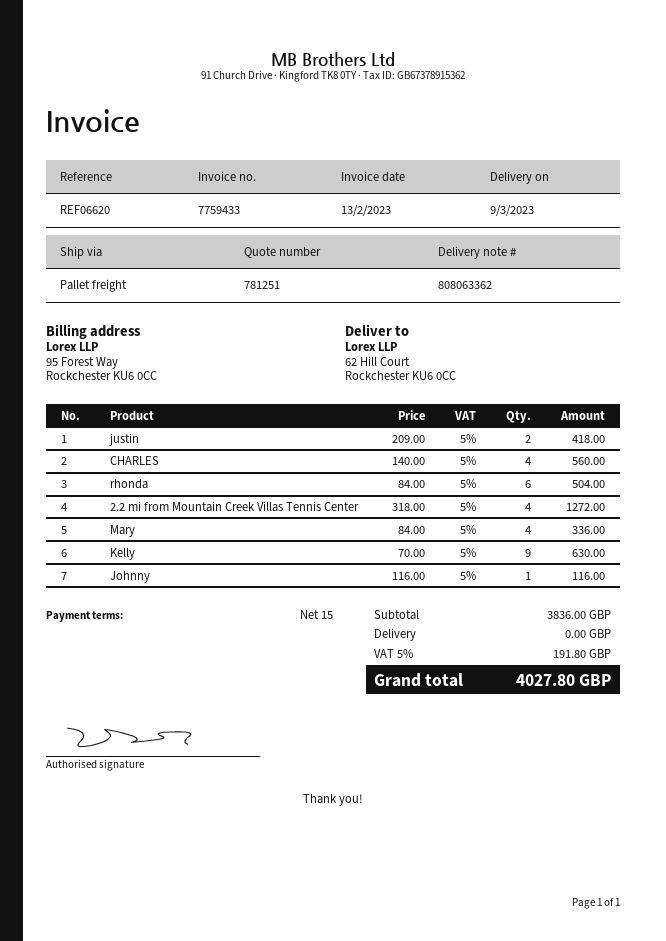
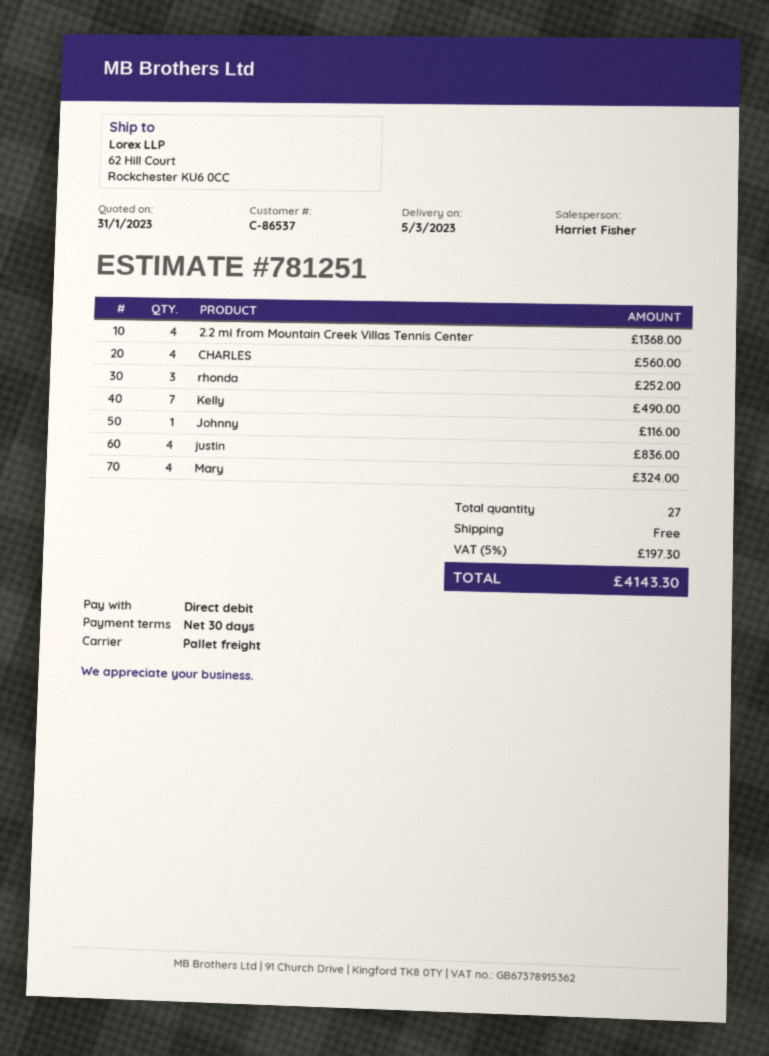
delivery date: 2023-03-09 -> 2023-03-05
payment terms: 15 days -> 30 days
justin: 2 for 418.00 -> 4 for 836.00
rhonda: 6 for 504.00 -> 3 for 252.00
2.2 mi from Mountain Creek Villas Tennis Center: 4 for 1272.00 -> 4 for 1368.00
Mary: 4 for 336.00 -> 4 for 324.00
Kelly: 9 for 630.00 -> 7 for 490.00
tax: 5% = 191.80 -> 5% = 197.30
total: 4027.80 -> 4143.30

